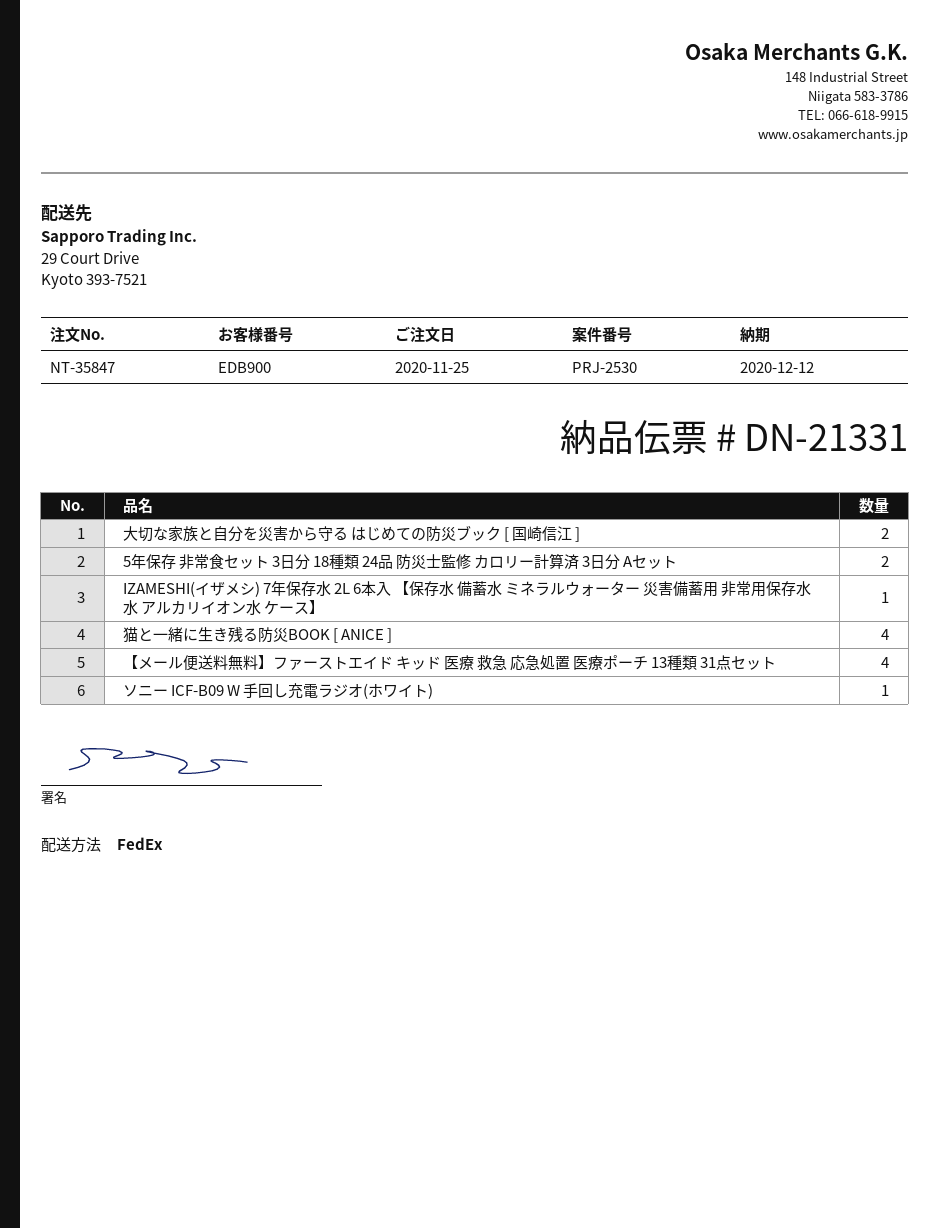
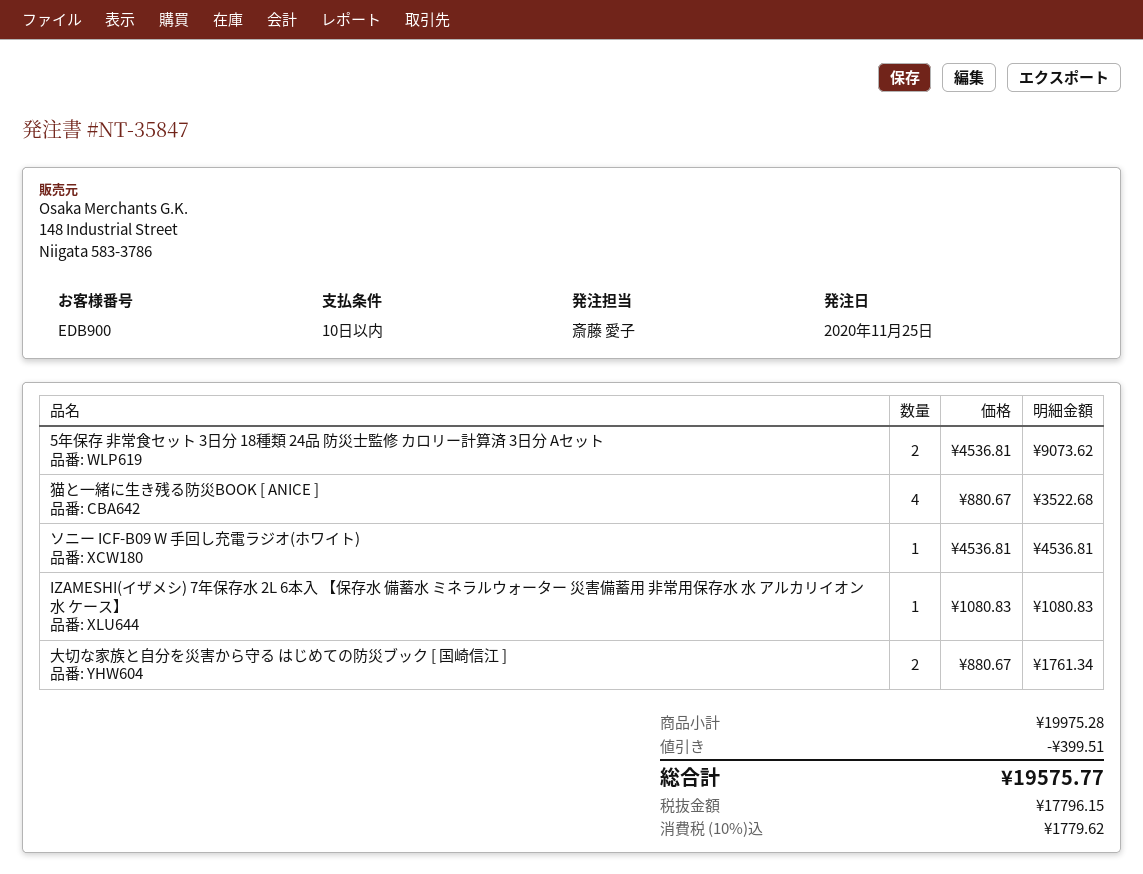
【メール便送料無料】ファーストエイド キッド 医療 救急 応急処置 医療ポーチ 13種類 31点セット: 4 -> none

